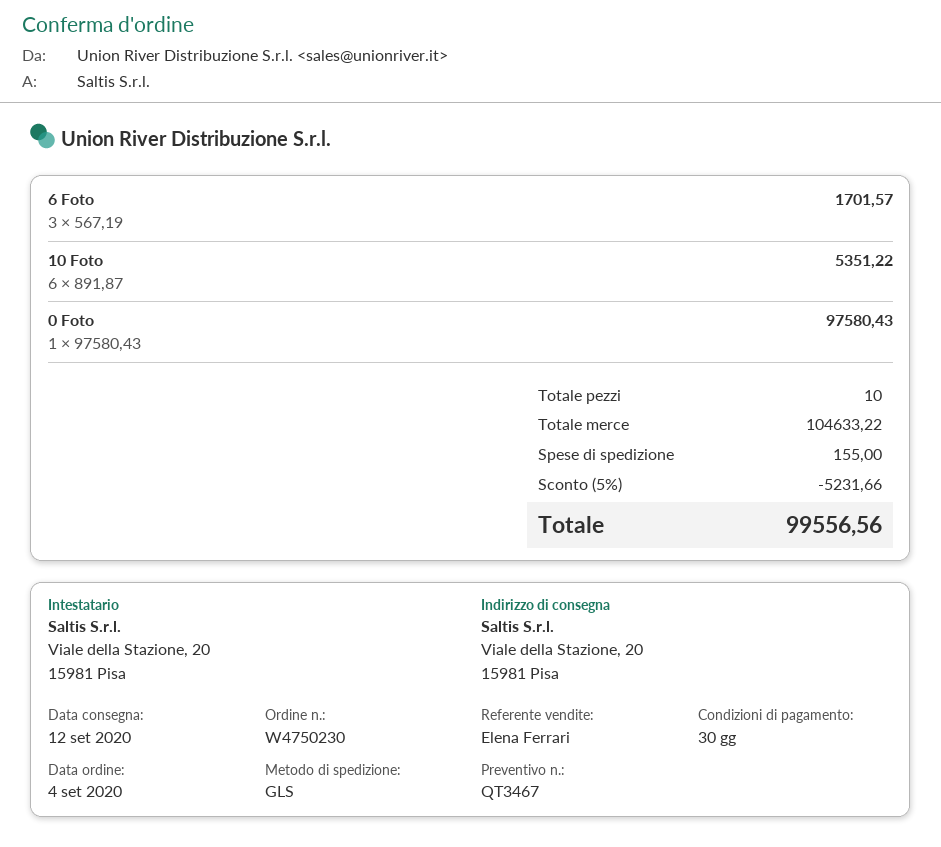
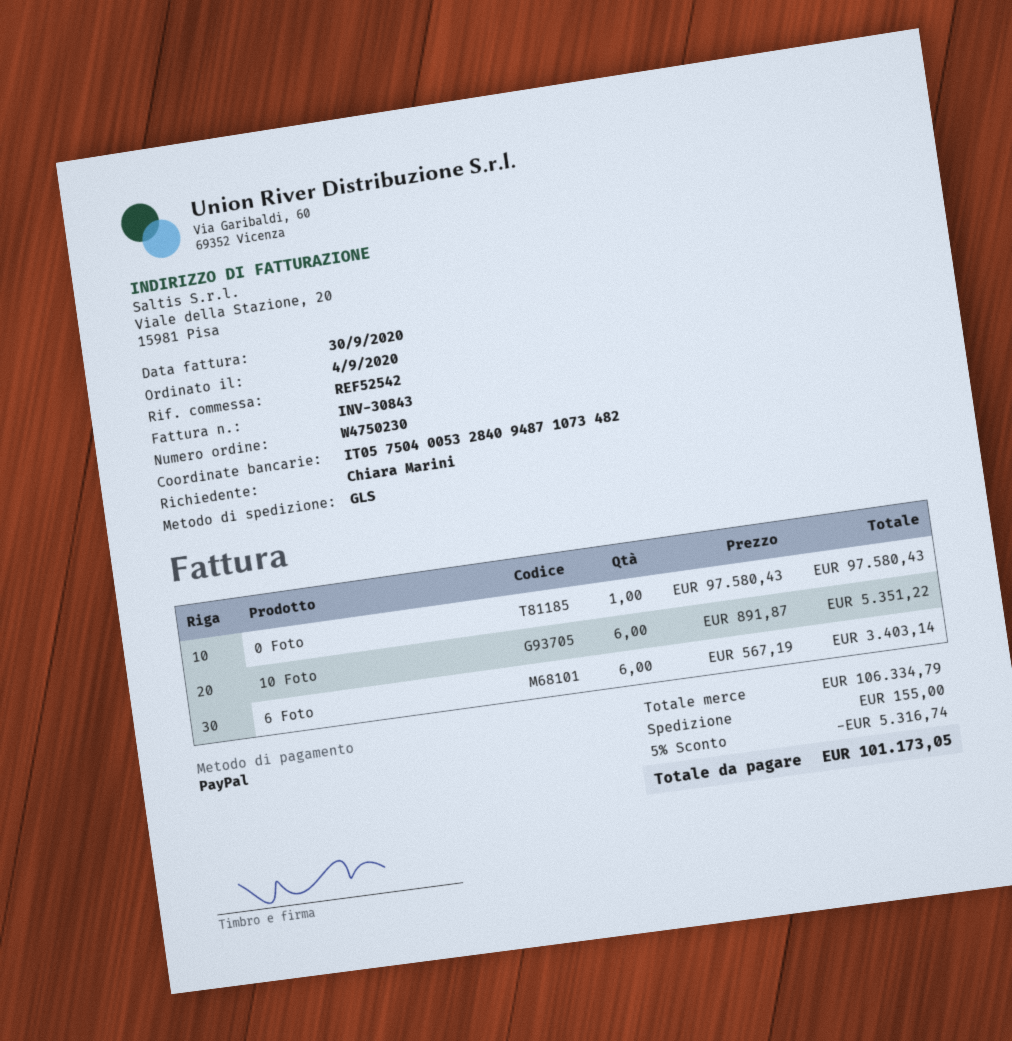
6 Foto: 3 x 567.19 = 1701.57 -> 6 x 567.19 = 3403.14
subtotal: 104633.22 -> 106334.79
discount: 5% = 5231.66 -> 5% = 5316.74
total: 99556.56 -> 101173.05

